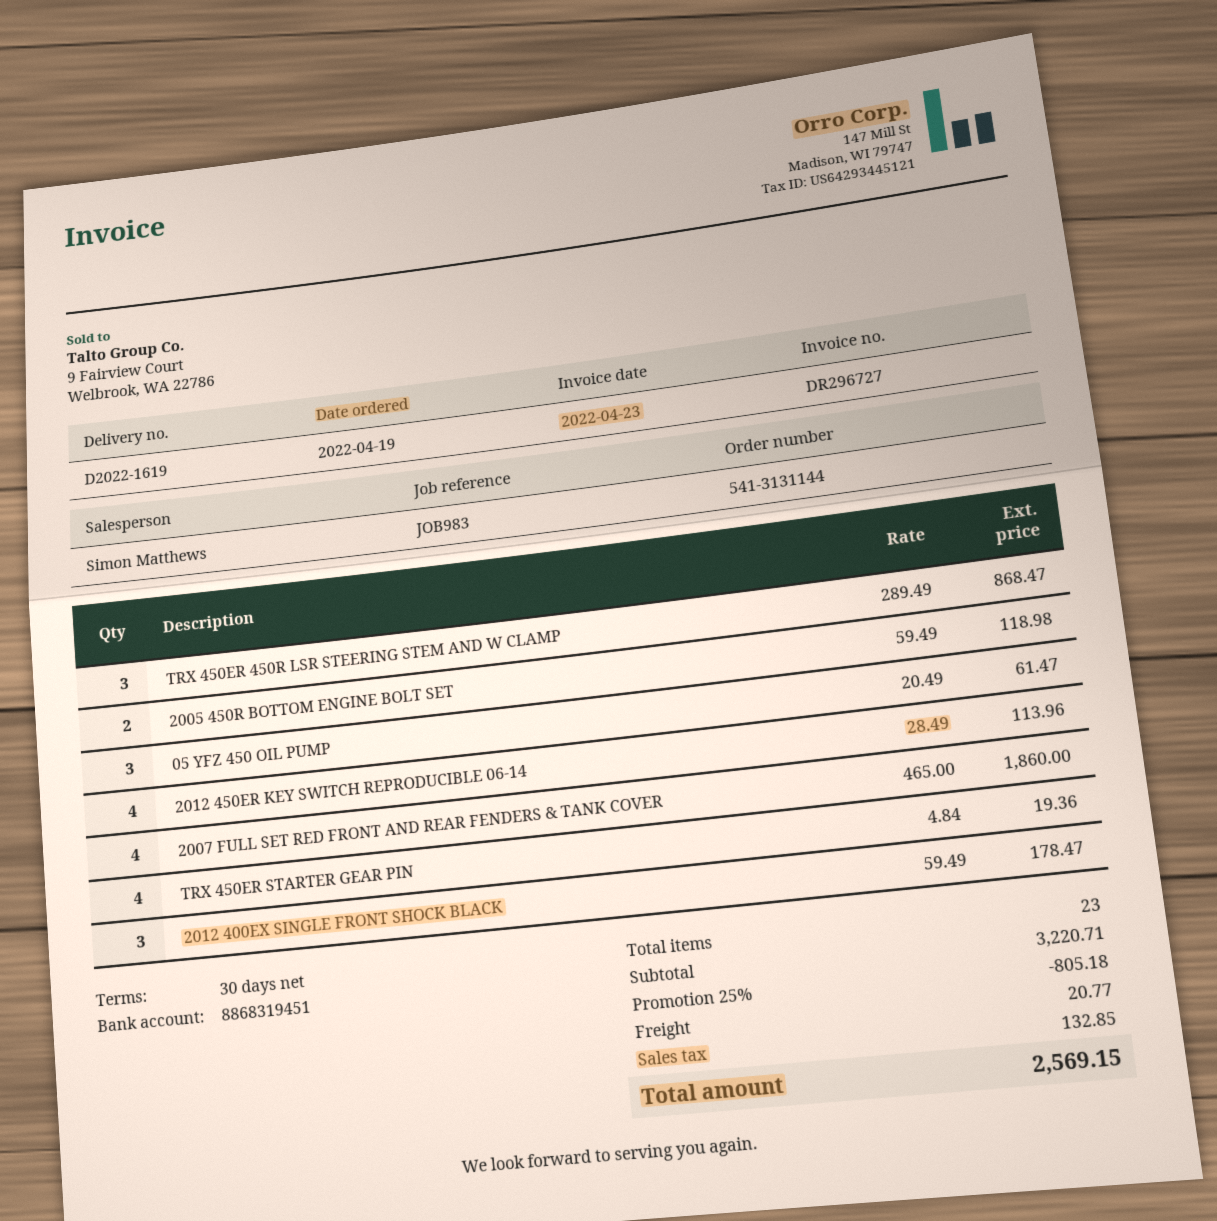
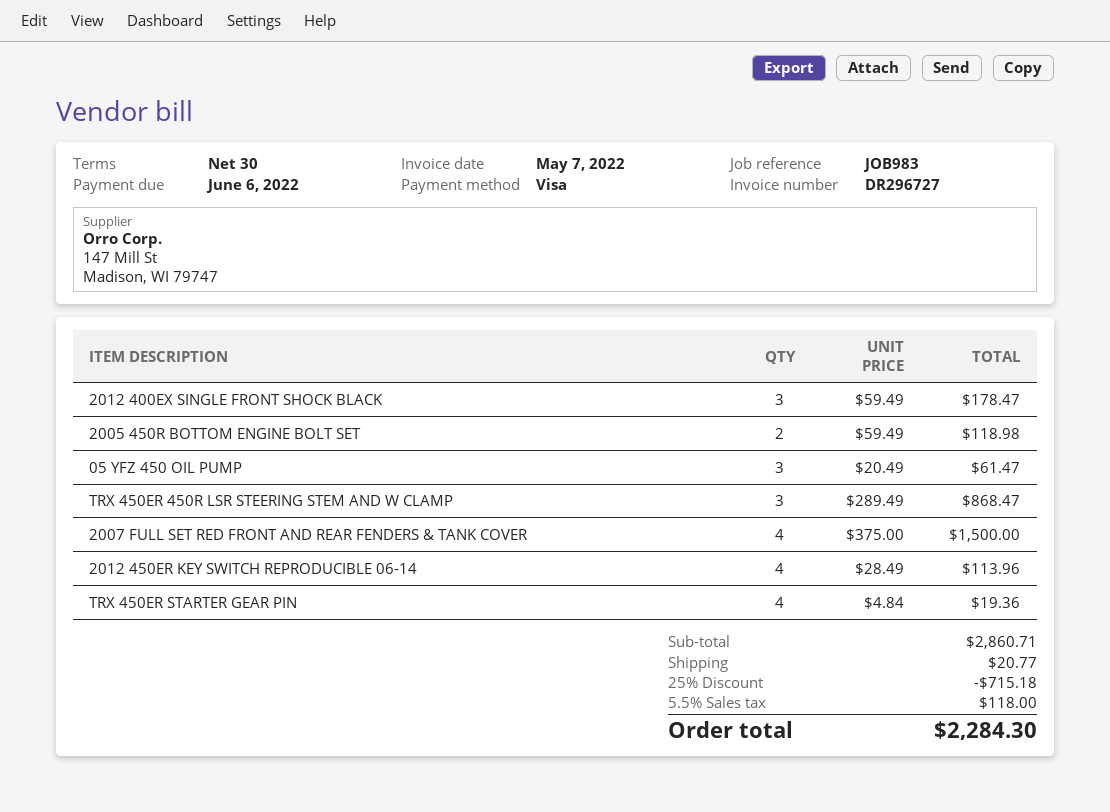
invoice date: 2022-04-23 -> 2022-05-07
2007 FULL SET RED FRONT AND REAR FENDERS & TANK COVER: 4 x 465.00 = 1860.00 -> 4 x 375.00 = 1500.00
subtotal: 3220.71 -> 2860.71
discount: 25% = 805.18 -> 25% = 715.18
tax: 132.85 -> 118.00
total: 2569.15 -> 2284.30

